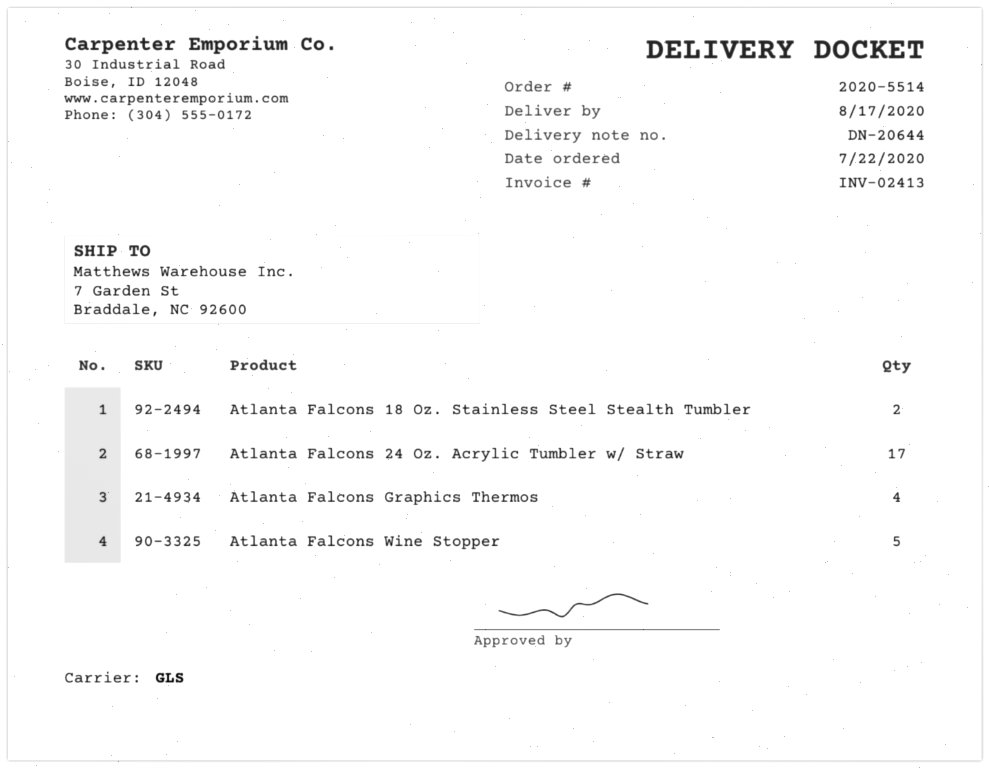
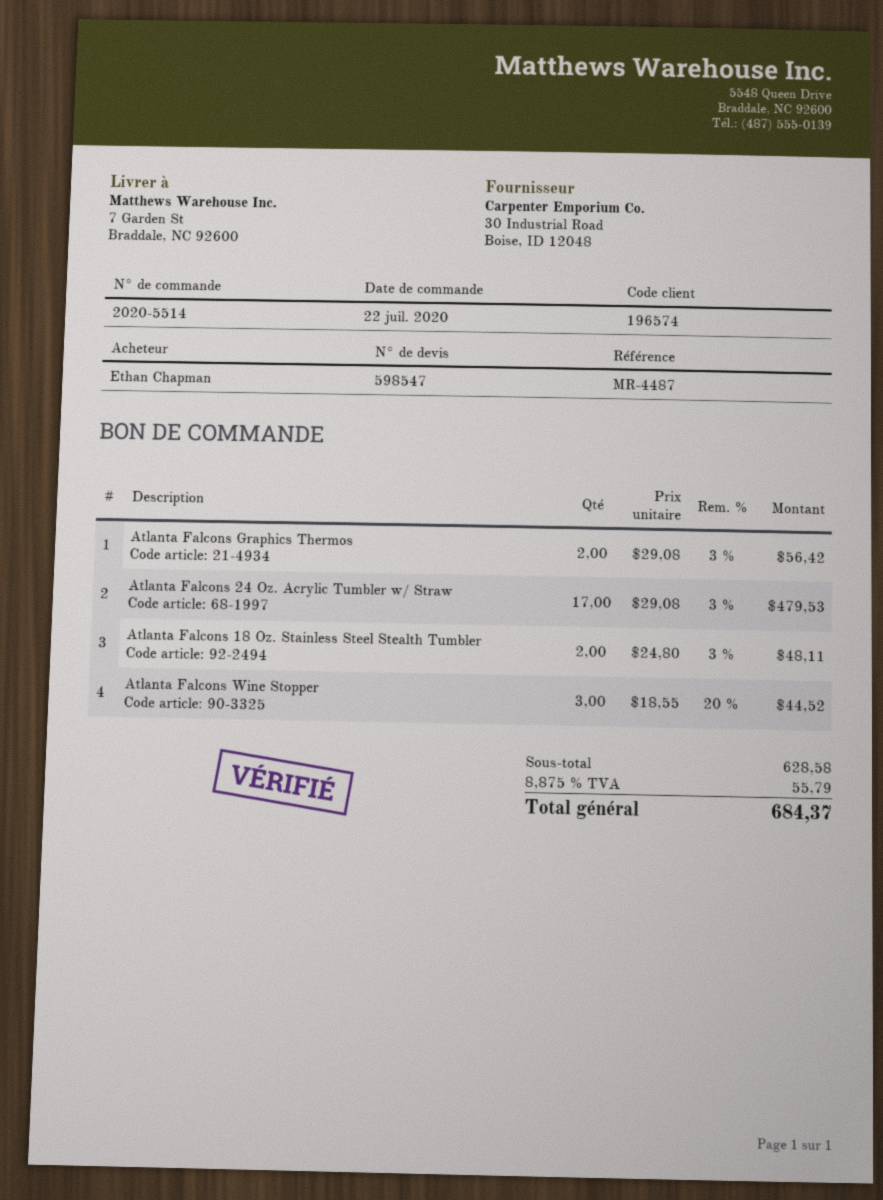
Atlanta Falcons Graphics Thermos: 4 -> 2
Atlanta Falcons Wine Stopper: 5 -> 3

